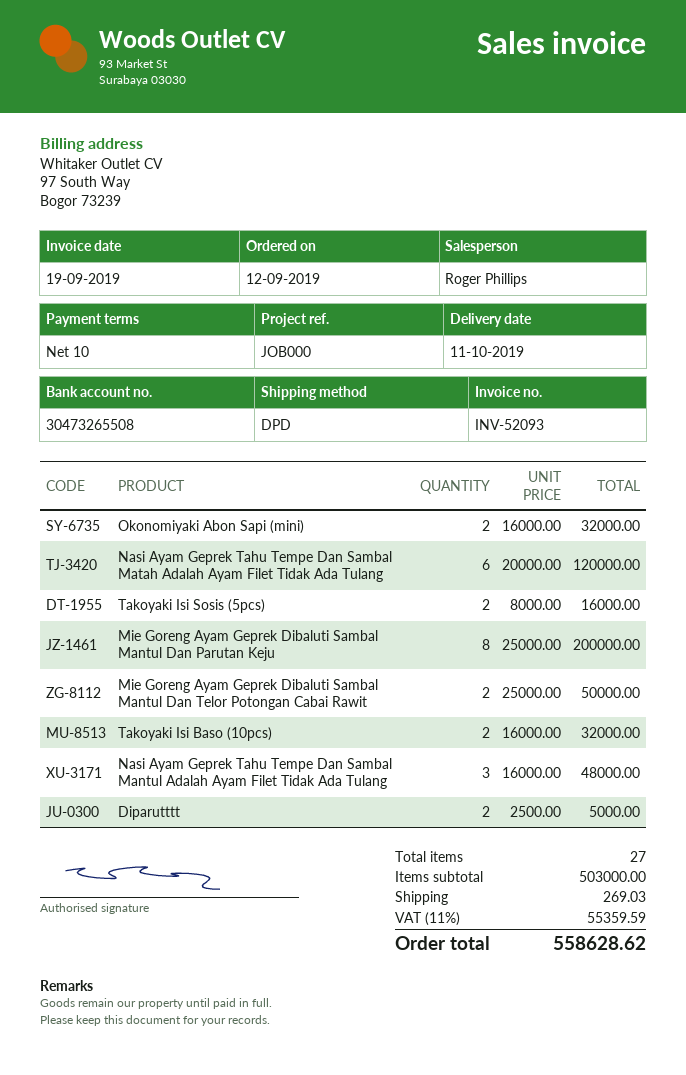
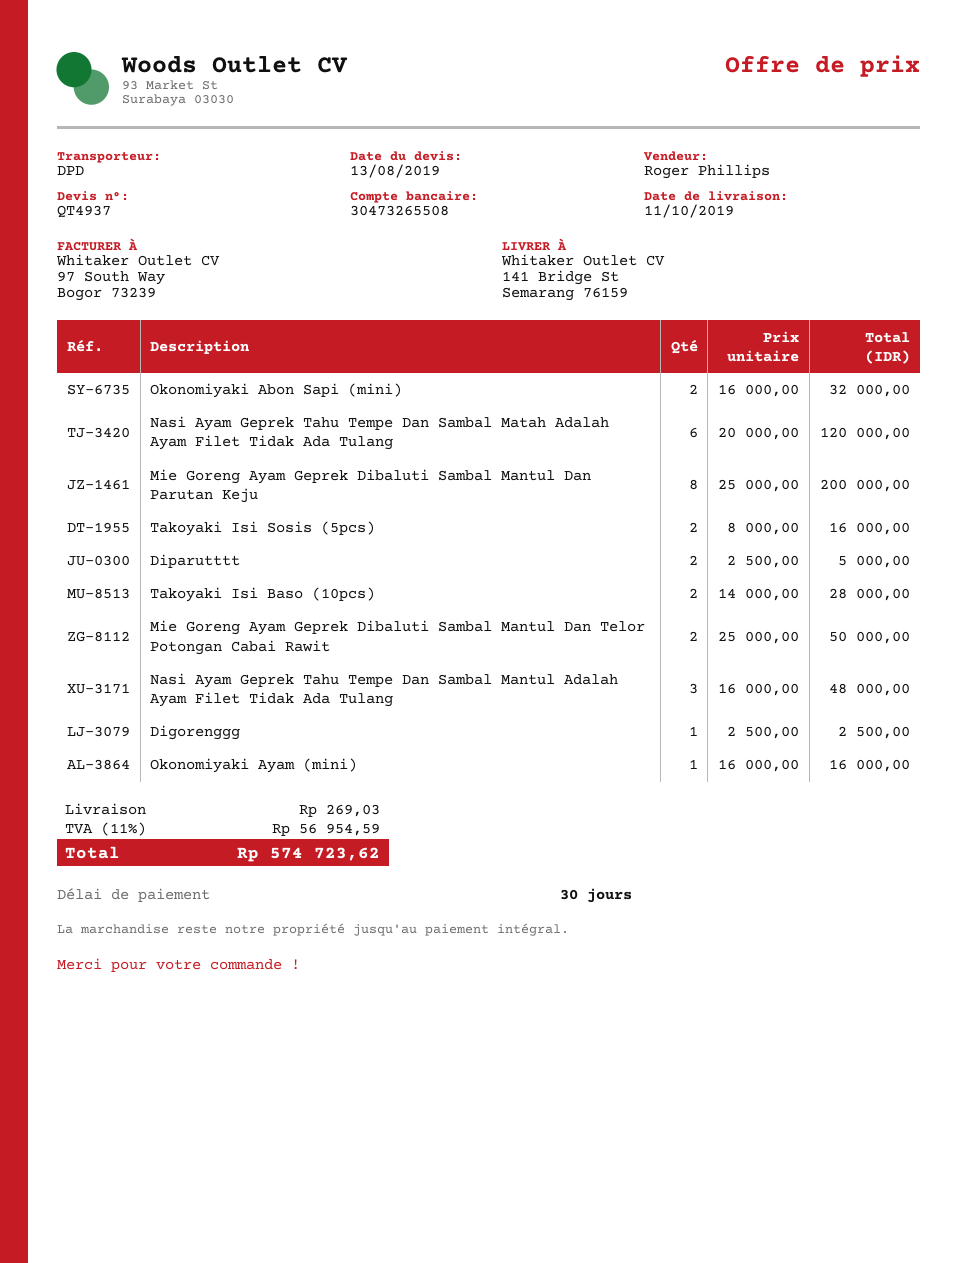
payment terms: 10 days -> 30 days
Takoyaki Isi Baso (10pcs): 2 x 16000.00 = 32000.00 -> 2 x 14000.00 = 28000.00
Digorenggg: none -> 1 x 2500.00 = 2500.00
Okonomiyaki Ayam (mini): none -> 1 x 16000.00 = 16000.00
tax: 11% = 55359.59 -> 11% = 56954.59
total: 558628.62 -> 574723.62

